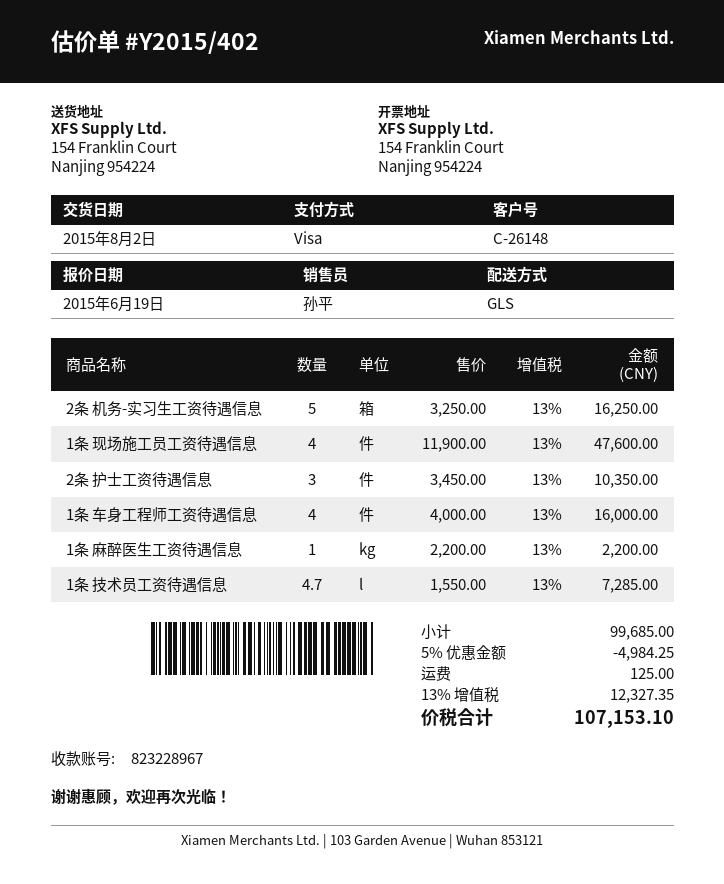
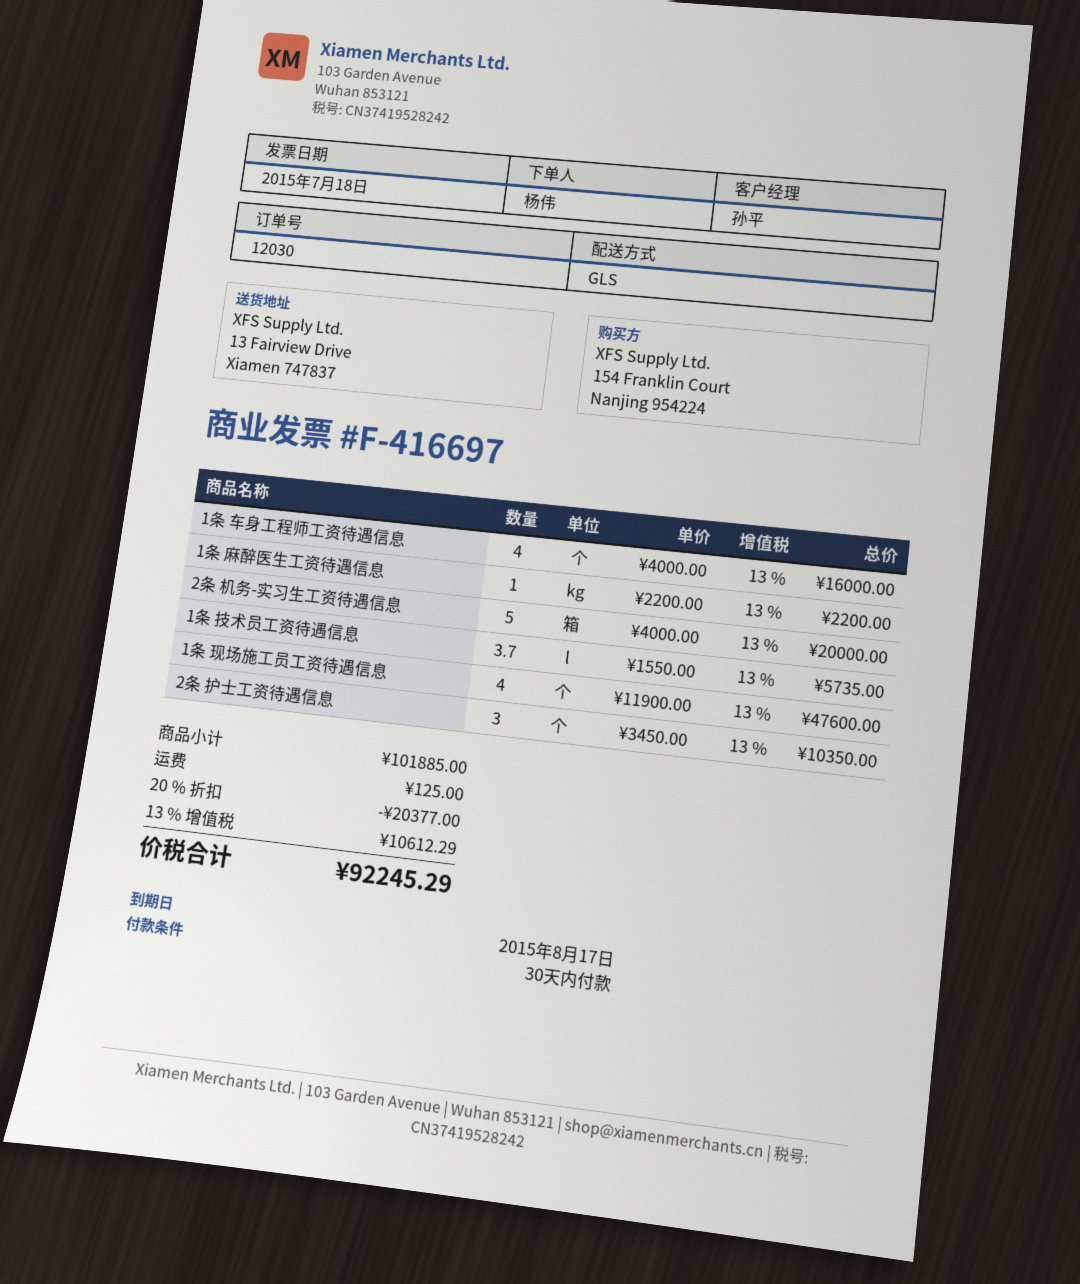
ship to: 154 Franklin Court, Nanjing 954224 -> 13 Fairview Drive, Xiamen 747837
2条 机务-实习生工资待遇信息: 5 x 3250.00 = 16250.00 -> 5 x 4000.00 = 20000.00
1条 技术员工资待遇信息: 4.7 x 1550.00 = 7285.00 -> 3.7 x 1550.00 = 5735.00
subtotal: 99685.00 -> 101885.00
discount: 5% = 4984.25 -> 20% = 20377.00
tax: 13% = 12327.35 -> 13% = 10612.29
total: 107153.10 -> 92245.29

